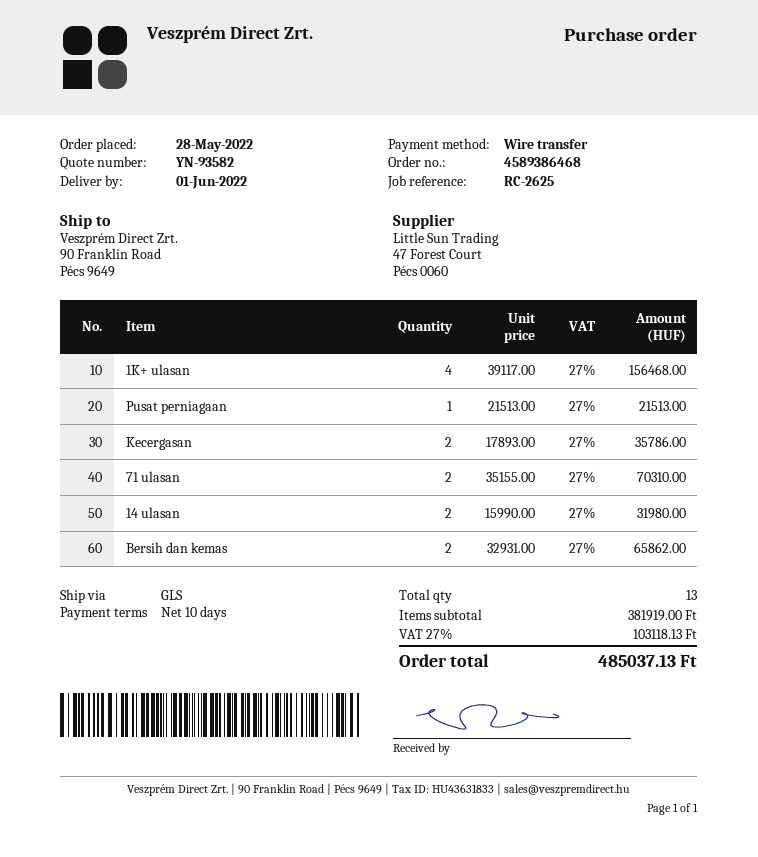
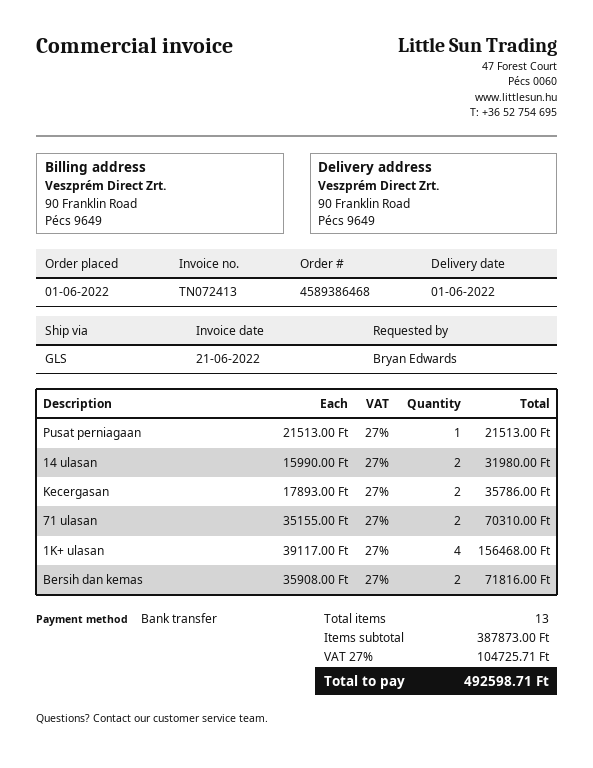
order date: 2022-05-28 -> 2022-06-01
Bersih dan kemas: 2 x 32931.00 = 65862.00 -> 2 x 35908.00 = 71816.00
subtotal: 381919.00 -> 387873.00
tax: 27% = 103118.13 -> 27% = 104725.71
total: 485037.13 -> 492598.71

